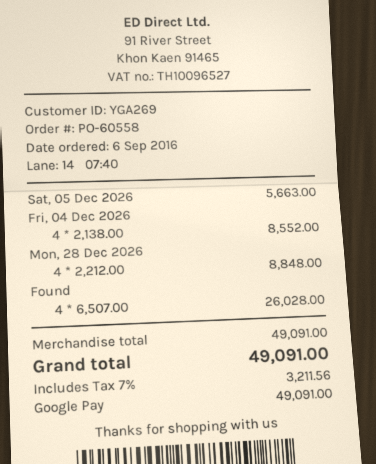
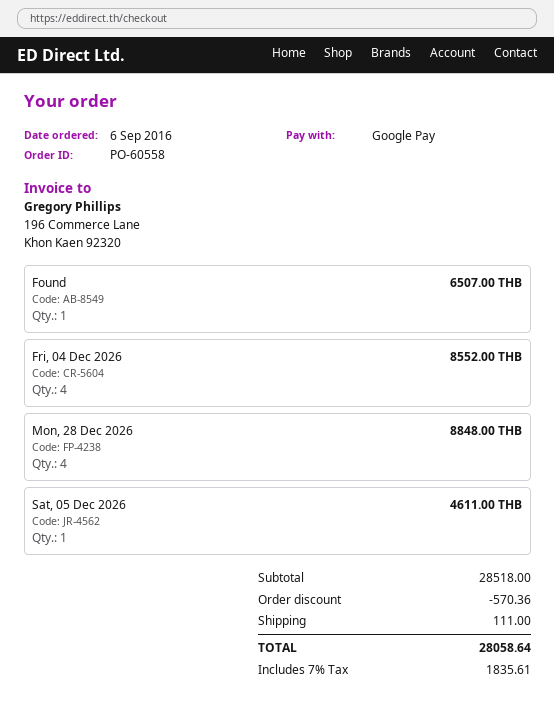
Sat, 05 Dec 2026: 1 for 5663.00 -> 1 for 4611.00
Found: 4 for 26028.00 -> 1 for 6507.00
subtotal: 49091.00 -> 28518.00
discount: none -> 570.36
shipping: none -> 111.00
tax: 7% = 3211.56 -> 7% = 1835.61
total: 49091.00 -> 28058.64

